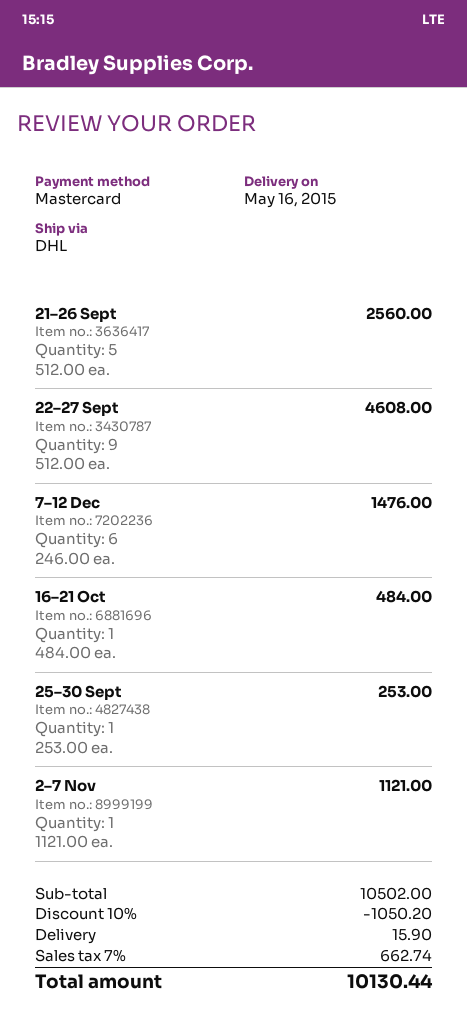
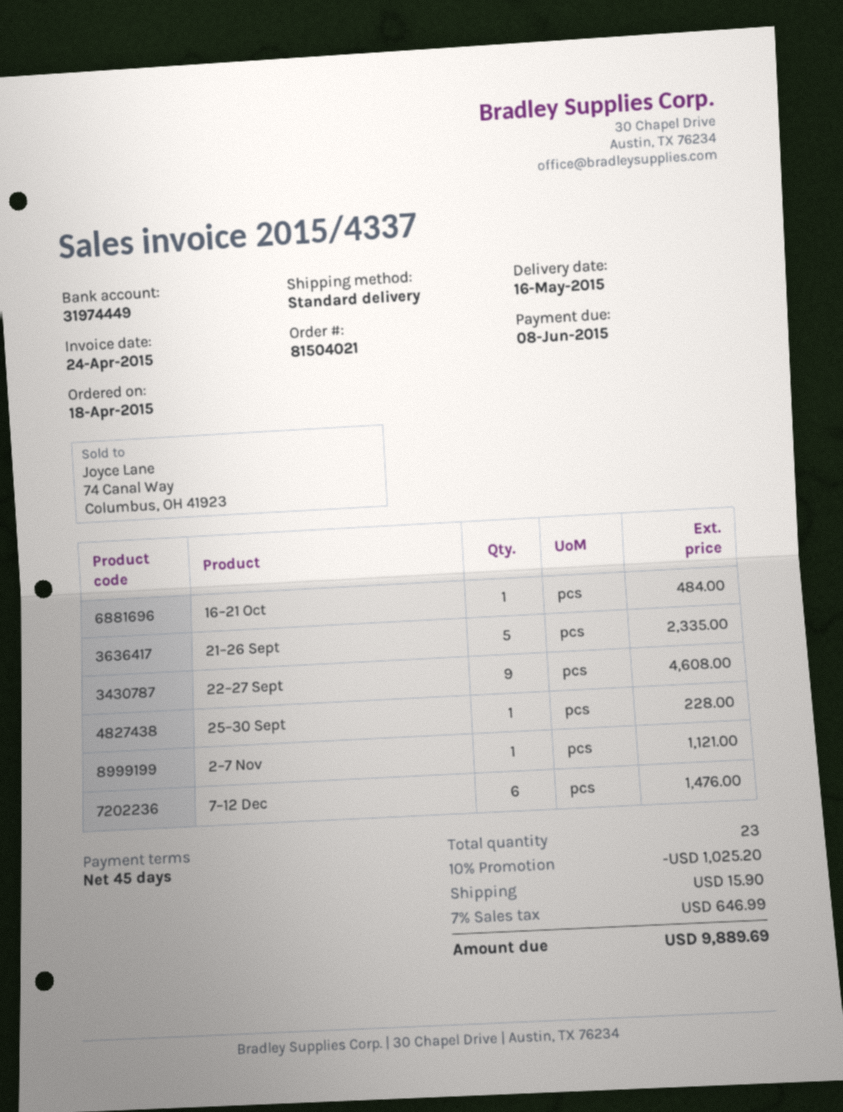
shipping method: DHL -> standard
21–26 Sept: 5 for 2560.00 -> 5 for 2335.00
25–30 Sept: 1 for 253.00 -> 1 for 228.00
discount: 10% = 1050.20 -> 10% = 1025.20
tax: 7% = 662.74 -> 7% = 646.99
total: 10130.44 -> 9889.69

